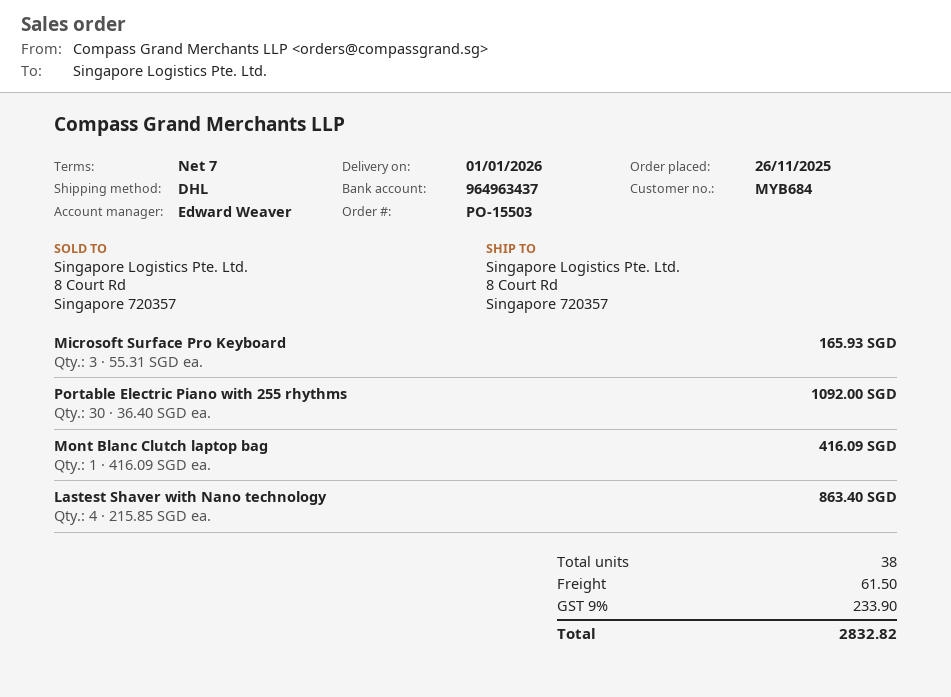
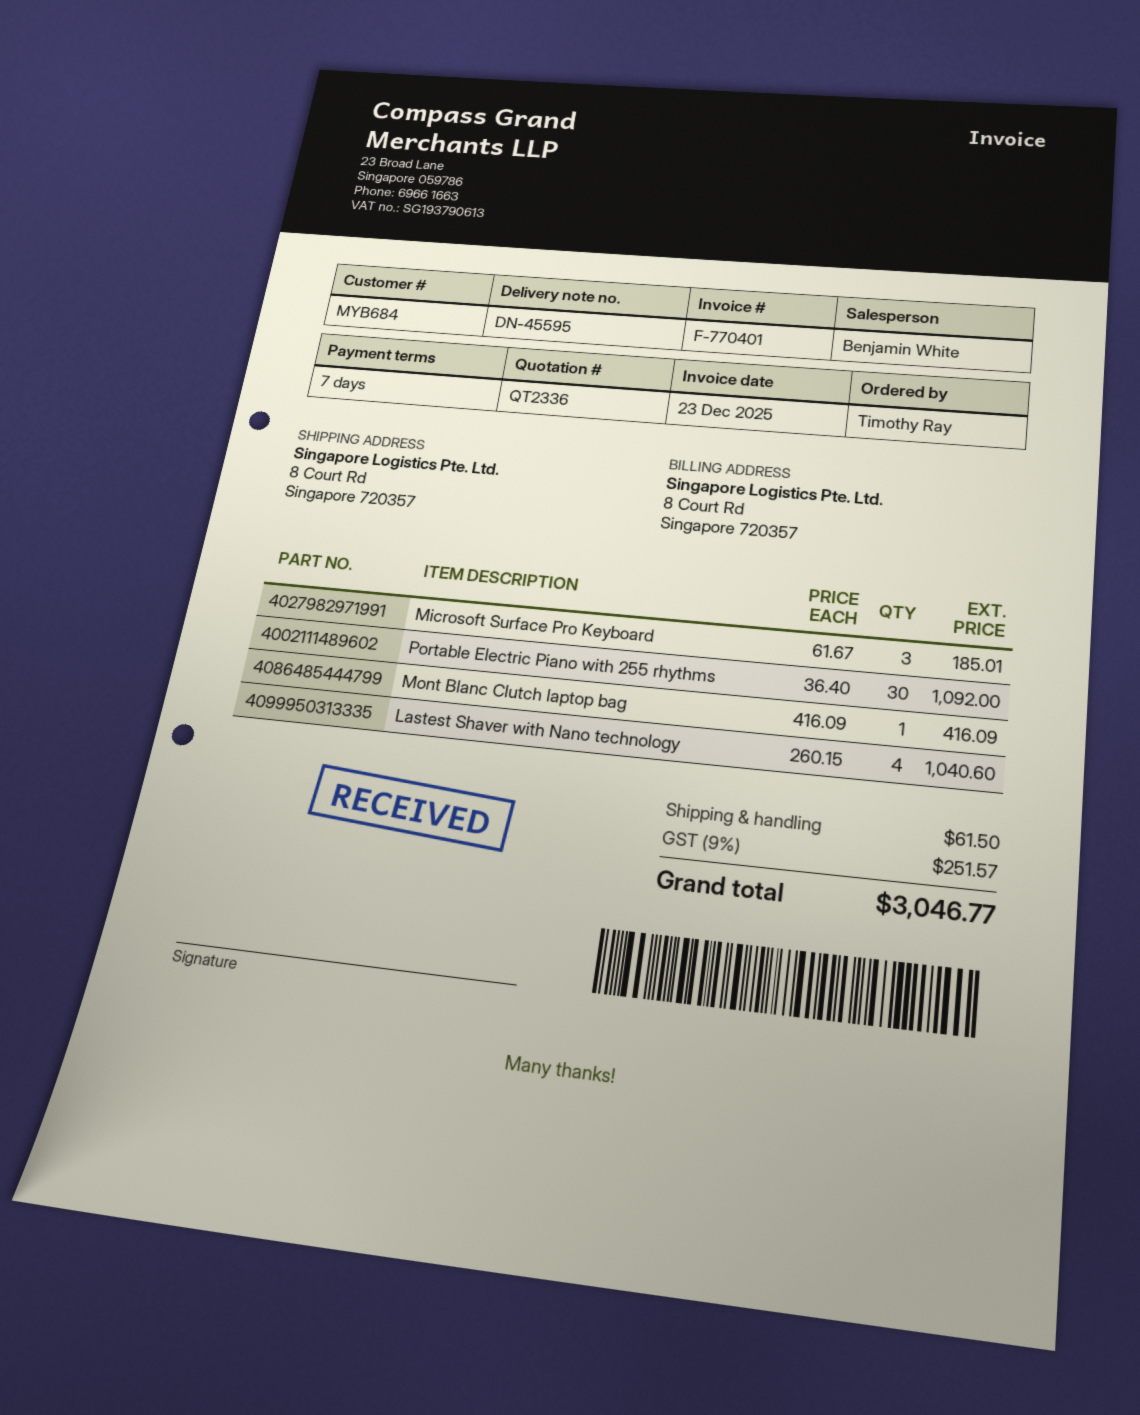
sales rep: Edward Weaver -> Benjamin White
Microsoft Surface Pro Keyboard: 3 x 55.31 = 165.93 -> 3 x 61.67 = 185.01
Lastest Shaver with Nano technology: 4 x 215.85 = 863.40 -> 4 x 260.15 = 1040.60
tax: 9% = 233.90 -> 9% = 251.57
total: 2832.82 -> 3046.77

